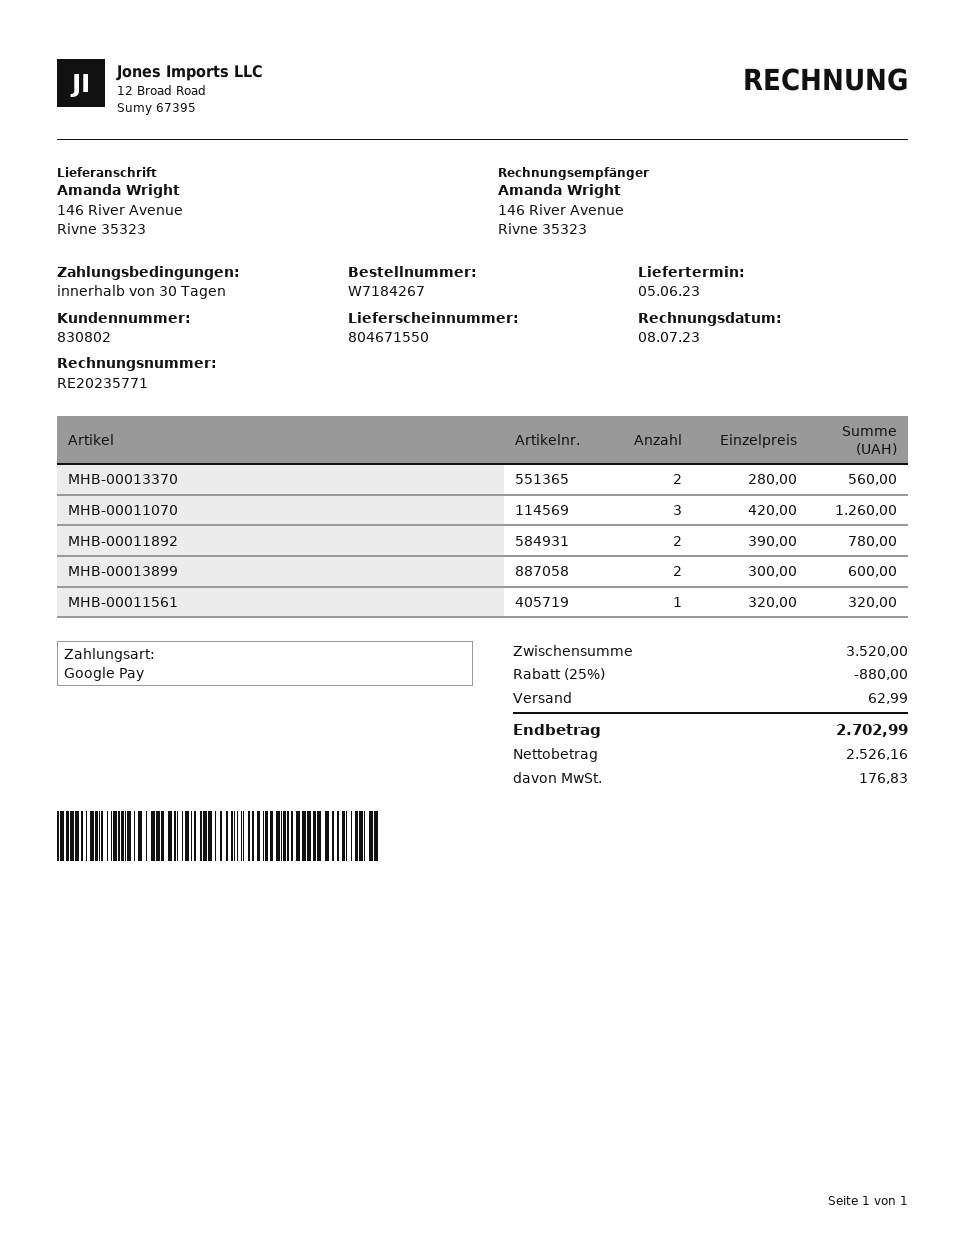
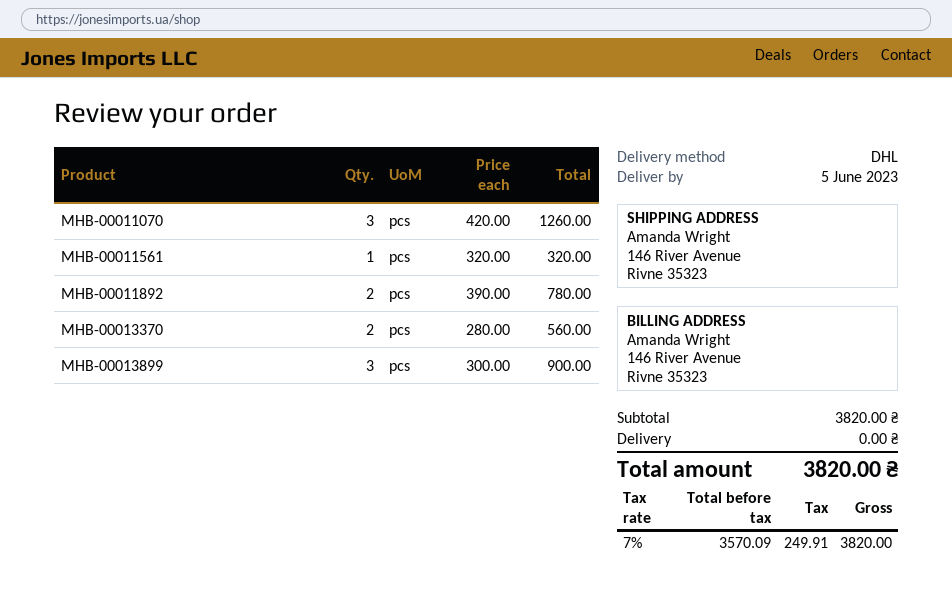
MHB-00013899: 2 x 300.00 = 600.00 -> 3 x 300.00 = 900.00
subtotal: 3520.00 -> 3820.00
discount: 25% = 880.00 -> none
shipping: 62.99 -> 0.00
net: 2526.16 -> 3570.09
tax: 176.83 -> 249.91
total: 2702.99 -> 3820.00

